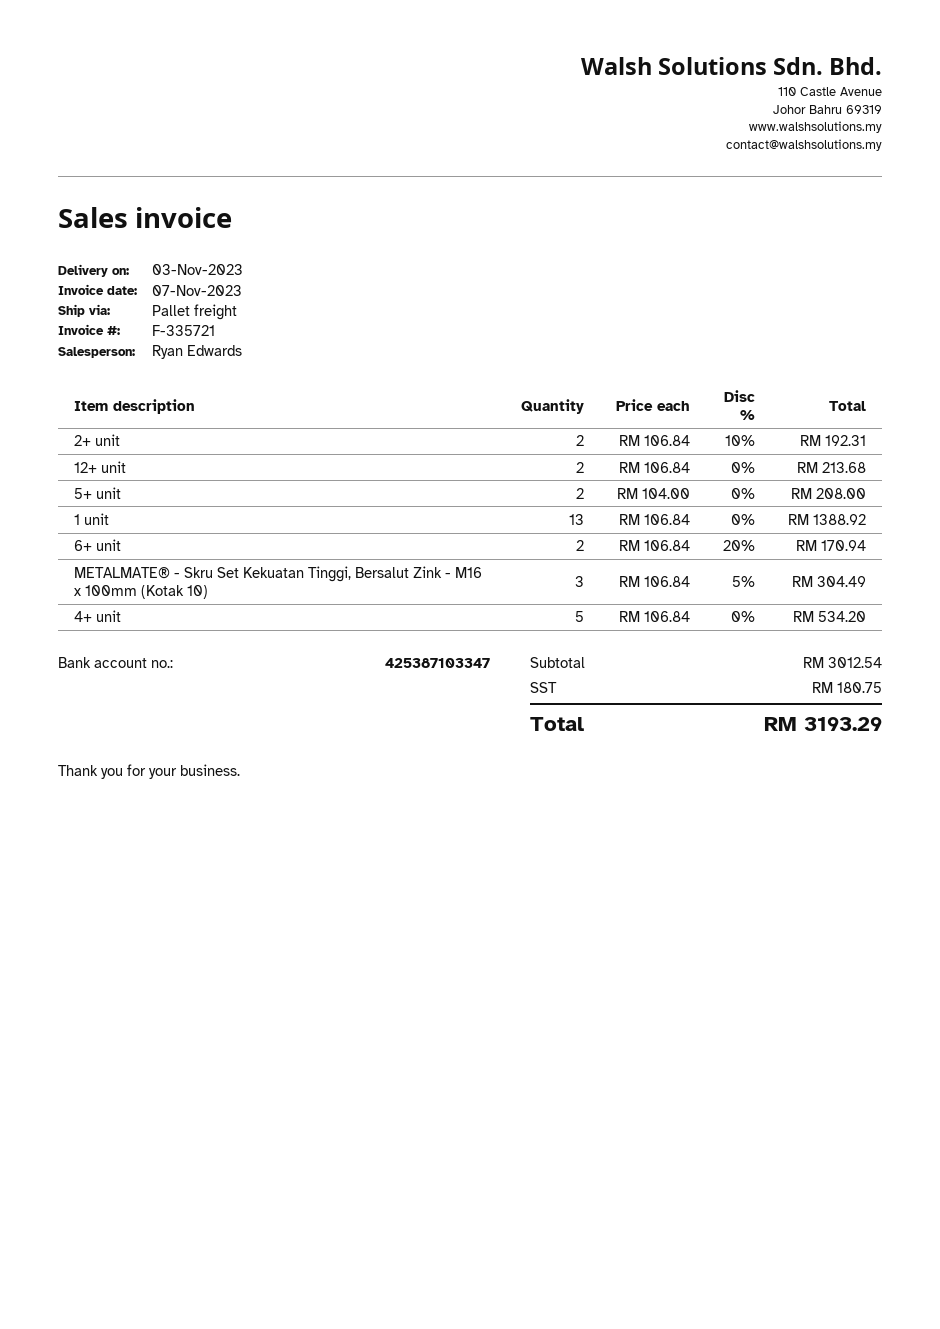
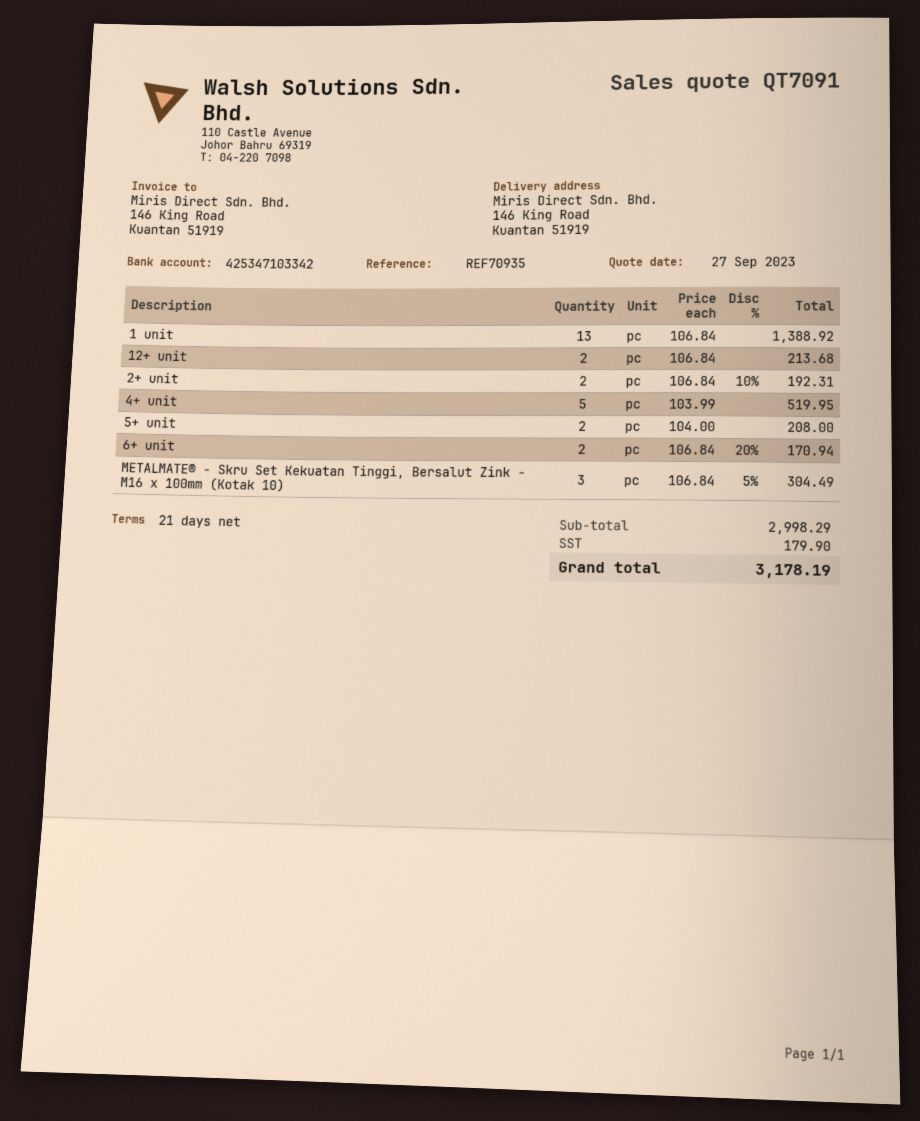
bank account: 425387103347 -> 425347103342
4+ unit: 5 x 106.84 = 534.20 -> 5 x 103.99 = 519.95
subtotal: 3012.54 -> 2998.29
tax: 180.75 -> 179.90
total: 3193.29 -> 3178.19

